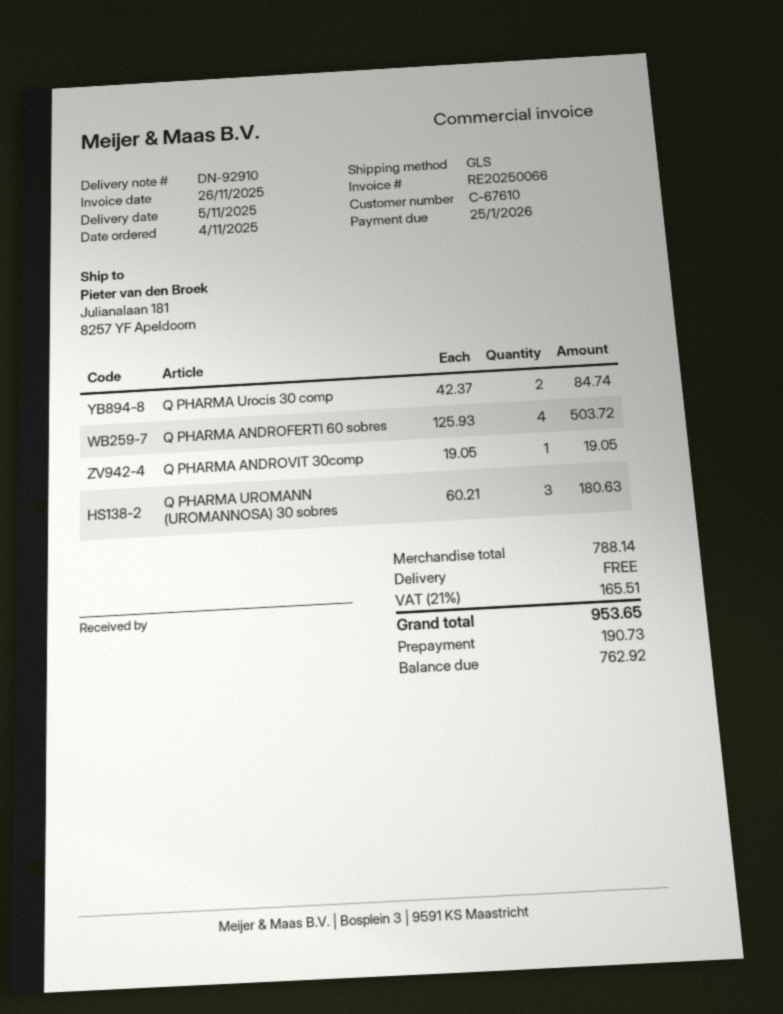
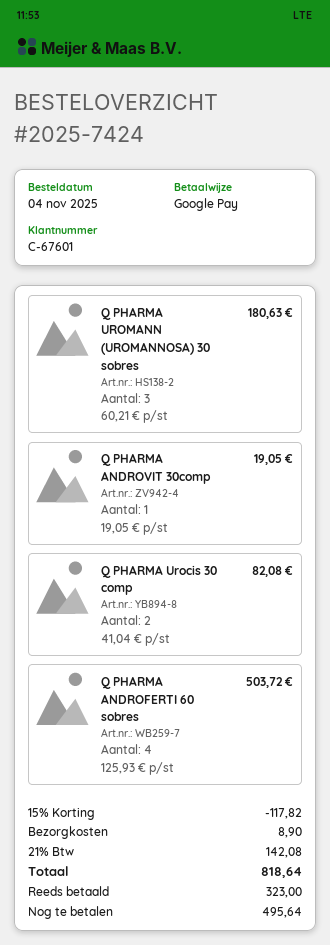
customer number: C-67610 -> C-67601
Q PHARMA Urocis 30 comp: 2 x 42.37 = 84.74 -> 2 x 41.04 = 82.08
discount: none -> 15% = 117.82
shipping: 0.00 -> 8.90
tax: 21% = 165.51 -> 21% = 142.08
total: 953.65 -> 818.64
deposit: 190.73 -> 323.00
balance: 762.92 -> 495.64

